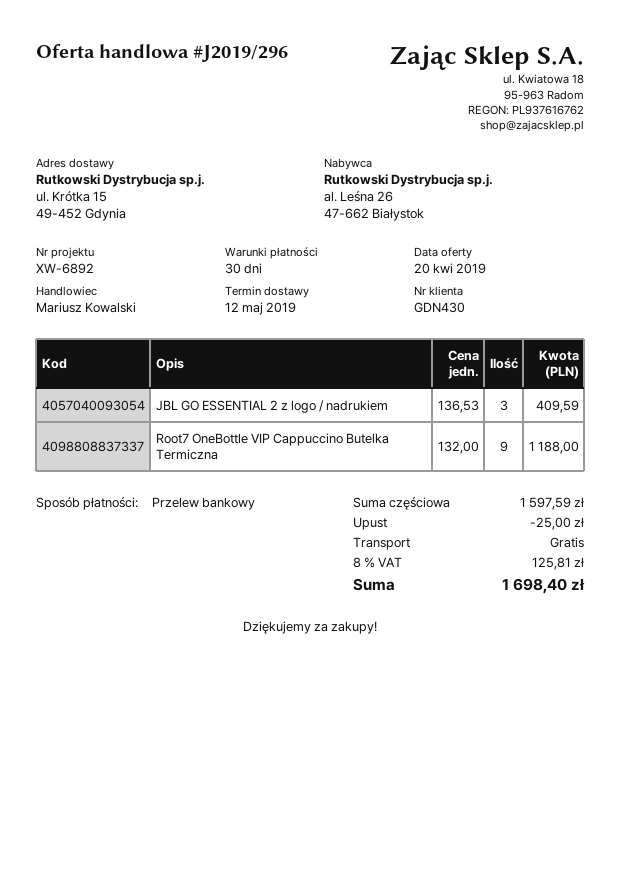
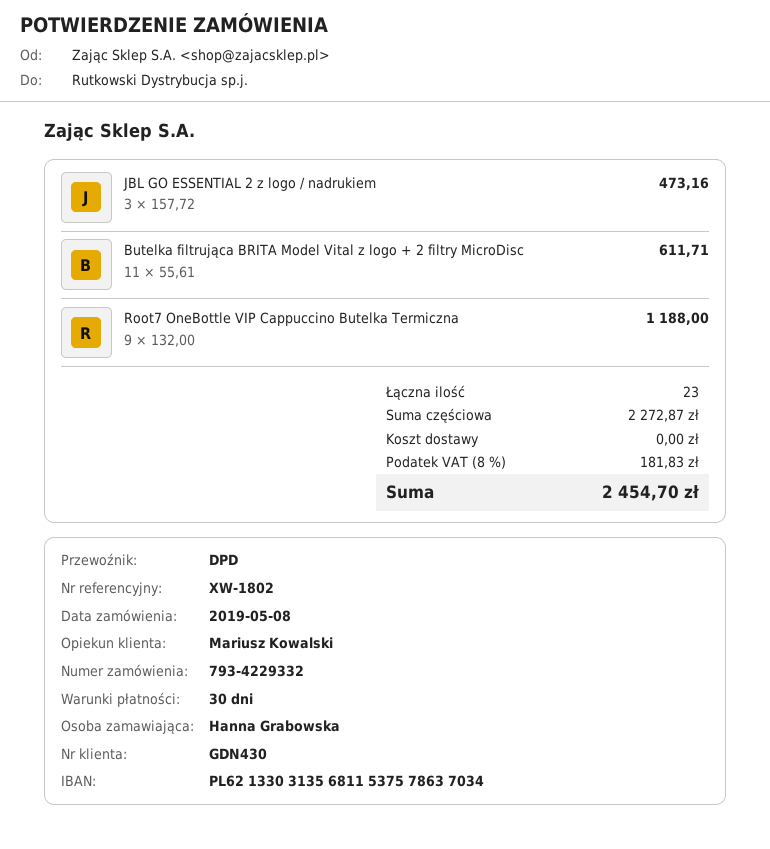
reference: XW-6892 -> XW-1802
JBL GO ESSENTIAL 2 z logo / nadrukiem: 3 x 136.53 = 409.59 -> 3 x 157.72 = 473.16
Butelka filtrująca BRITA Model Vital z logo + 2 filtry MicroDisc: none -> 11 x 55.61 = 611.71
subtotal: 1597.59 -> 2272.87
discount: 25.00 -> none
tax: 8% = 125.81 -> 8% = 181.83
total: 1698.40 -> 2454.70

